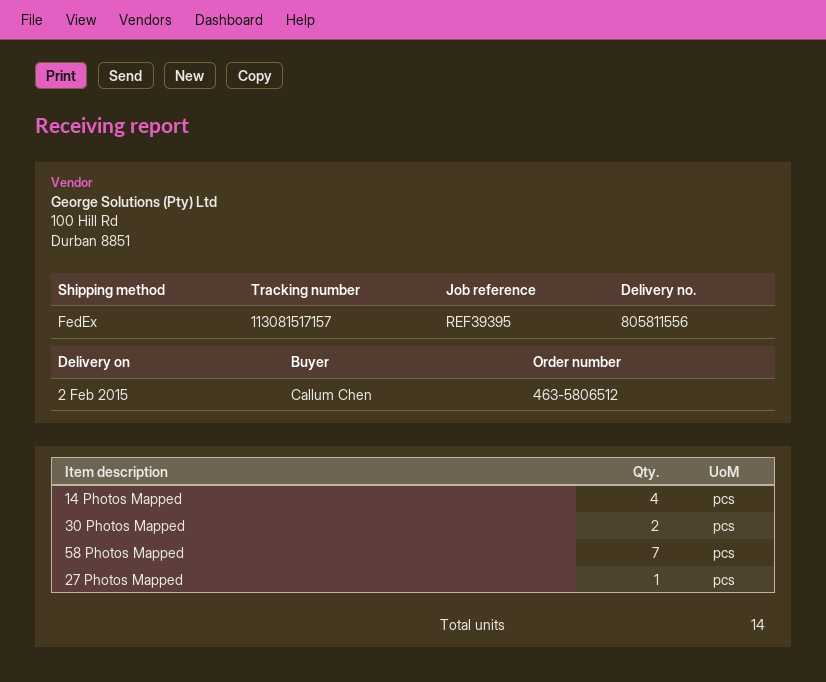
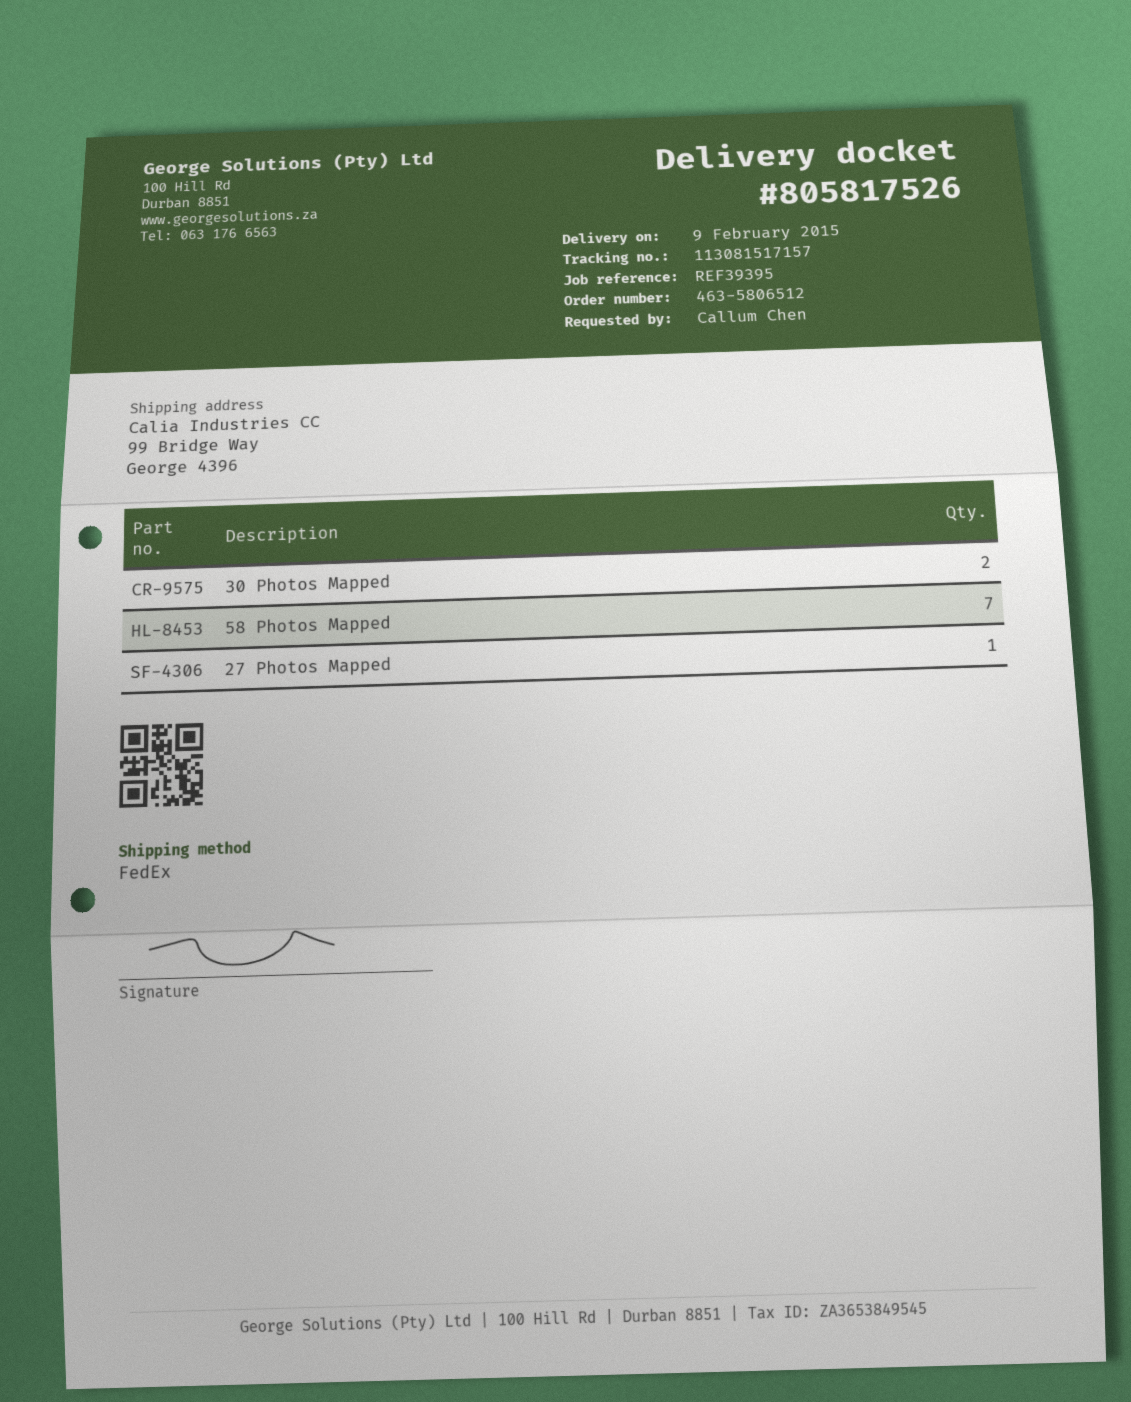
delivery note number: 805811556 -> 805817526
delivery date: 2015-02-02 -> 2015-02-09
14 Photos Mapped: 4 -> none

